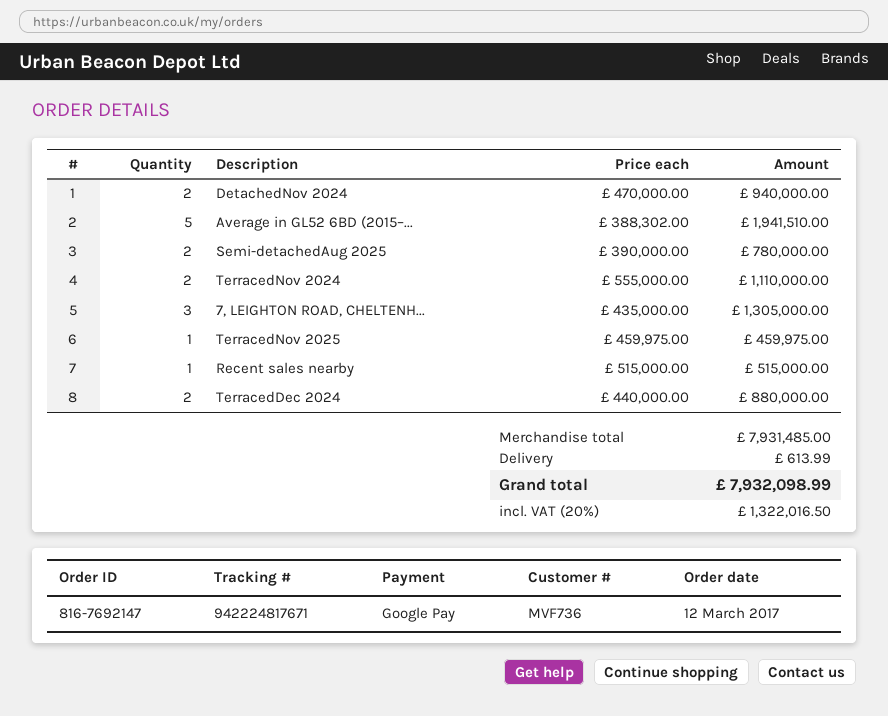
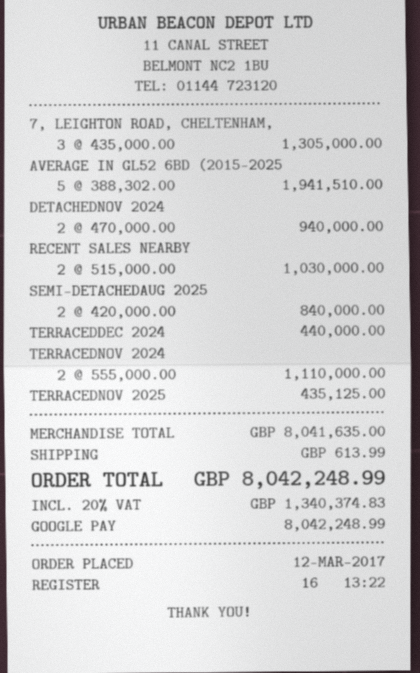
Semi-detachedAug 2025: 2 x 390000.00 = 780000.00 -> 2 x 420000.00 = 840000.00
TerracedNov 2025: 1 x 459975.00 = 459975.00 -> 1 x 435125.00 = 435125.00
Recent sales nearby: 1 x 515000.00 = 515000.00 -> 2 x 515000.00 = 1030000.00
TerracedDec 2024: 2 x 440000.00 = 880000.00 -> 1 x 440000.00 = 440000.00
subtotal: 7931485.00 -> 8041635.00
tax: 20% = 1322016.50 -> 20% = 1340374.83
total: 7932098.99 -> 8042248.99

